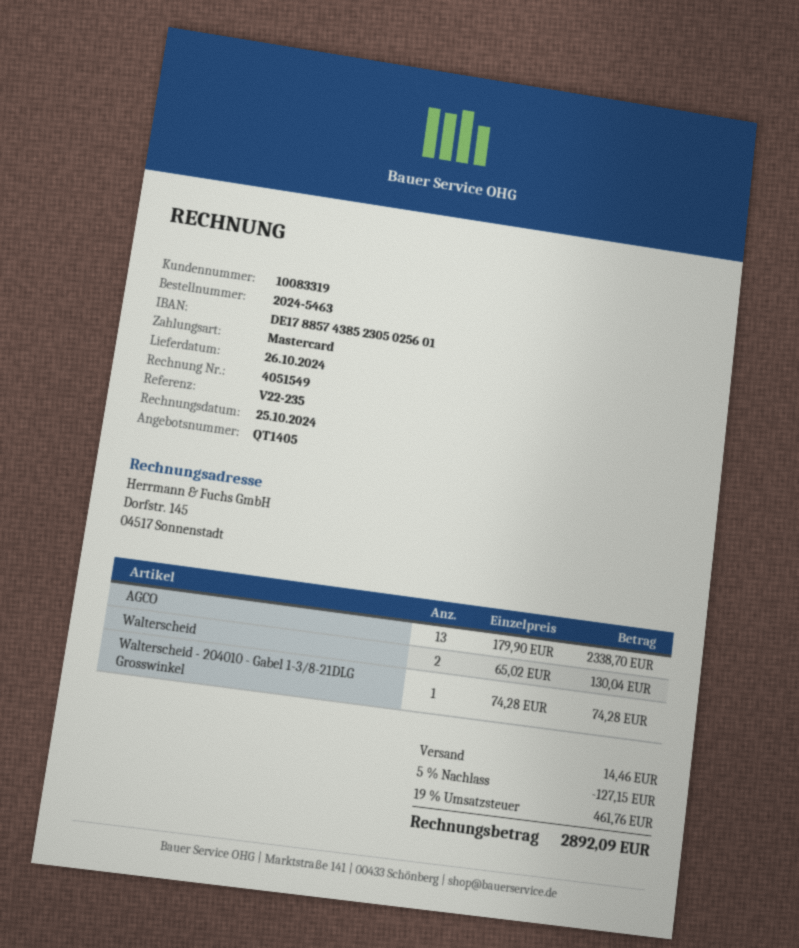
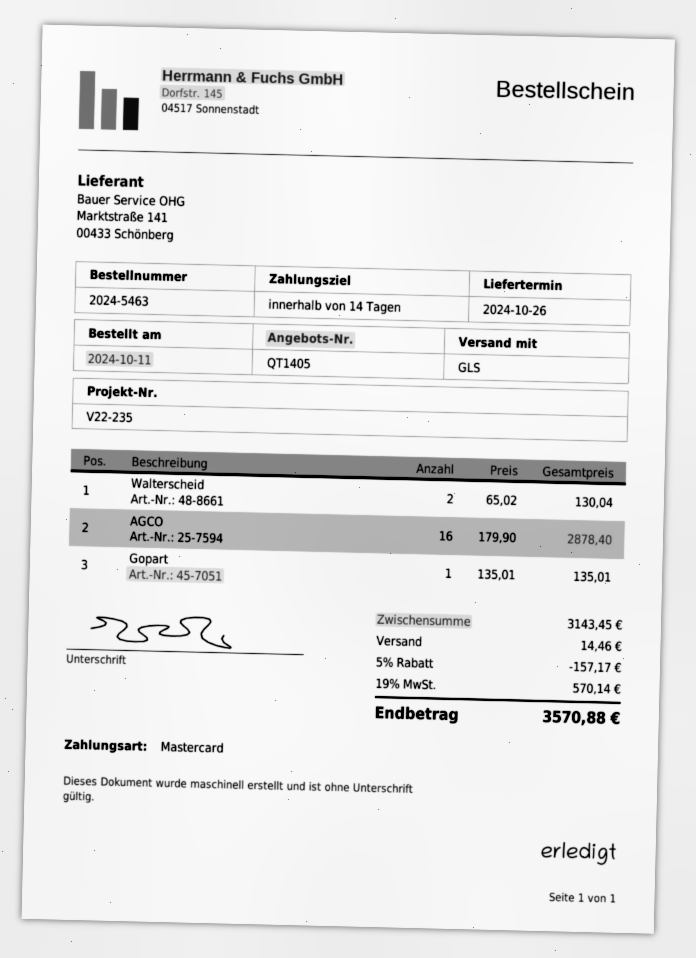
AGCO: 13 x 179.90 = 2338.70 -> 16 x 179.90 = 2878.40
Walterscheid - 204010 - Gabel 1-3/8-21DLG Grosswinkel: 1 x 74.28 = 74.28 -> none
Gopart: none -> 1 x 135.01 = 135.01
discount: 5% = 127.15 -> 5% = 157.17
tax: 19% = 461.76 -> 19% = 570.14
total: 2892.09 -> 3570.88

